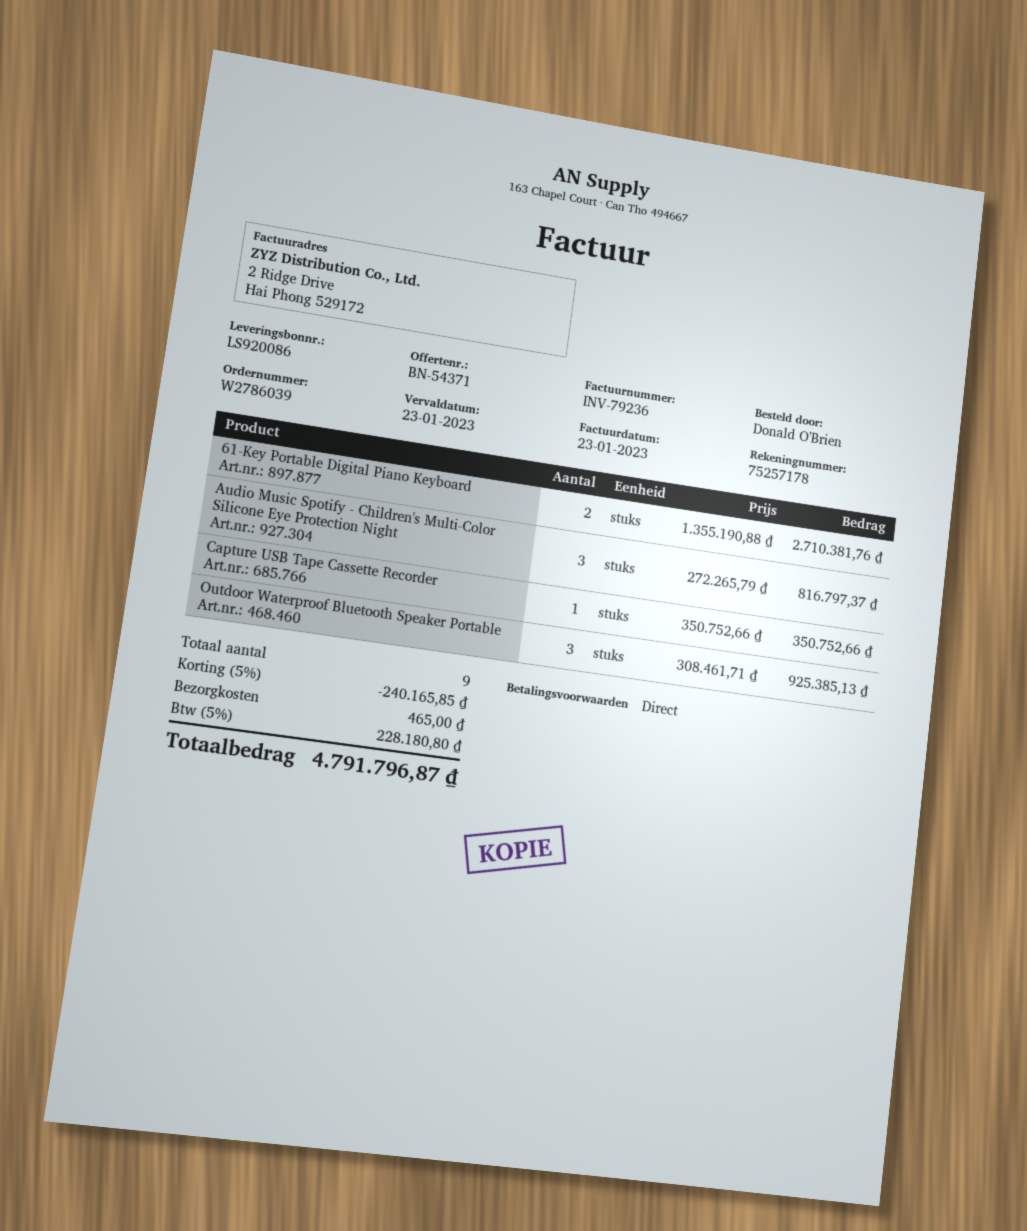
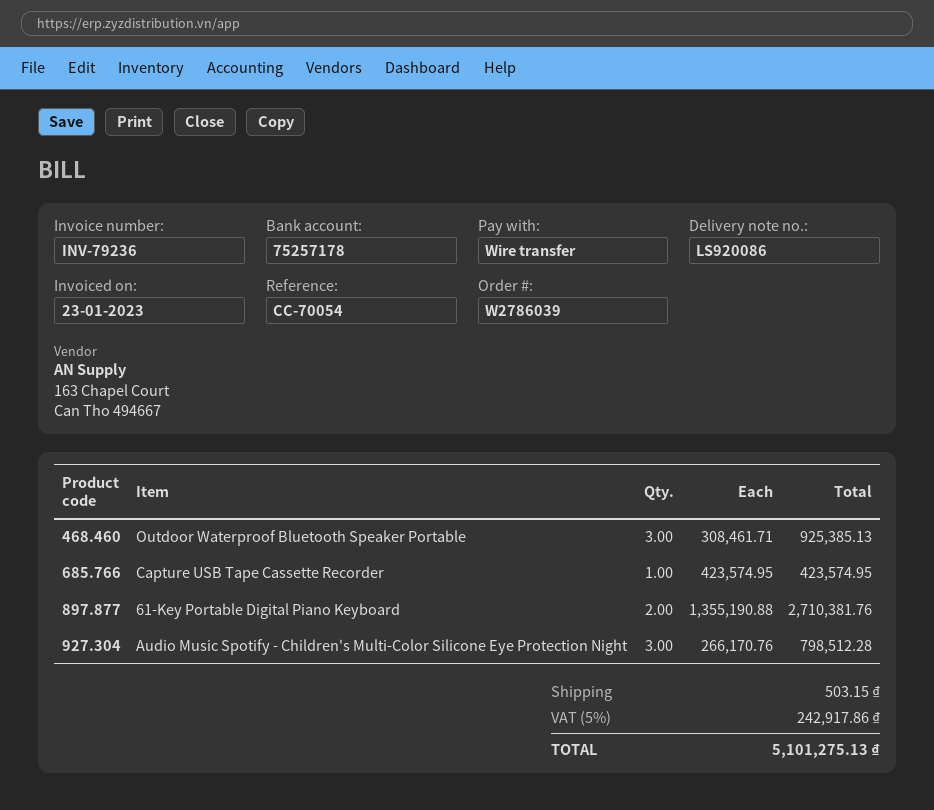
Audio Music Spotify - Children's Multi-Color Silicone Eye Protection Night: 3 x 272265.79 = 816797.37 -> 3 x 266170.76 = 798512.28
Capture USB Tape Cassette Recorder: 1 x 350752.66 = 350752.66 -> 1 x 423574.95 = 423574.95
discount: 5% = 240165.85 -> none
shipping: 465.00 -> 503.15
tax: 5% = 228180.80 -> 5% = 242917.86
total: 4791796.87 -> 5101275.13

